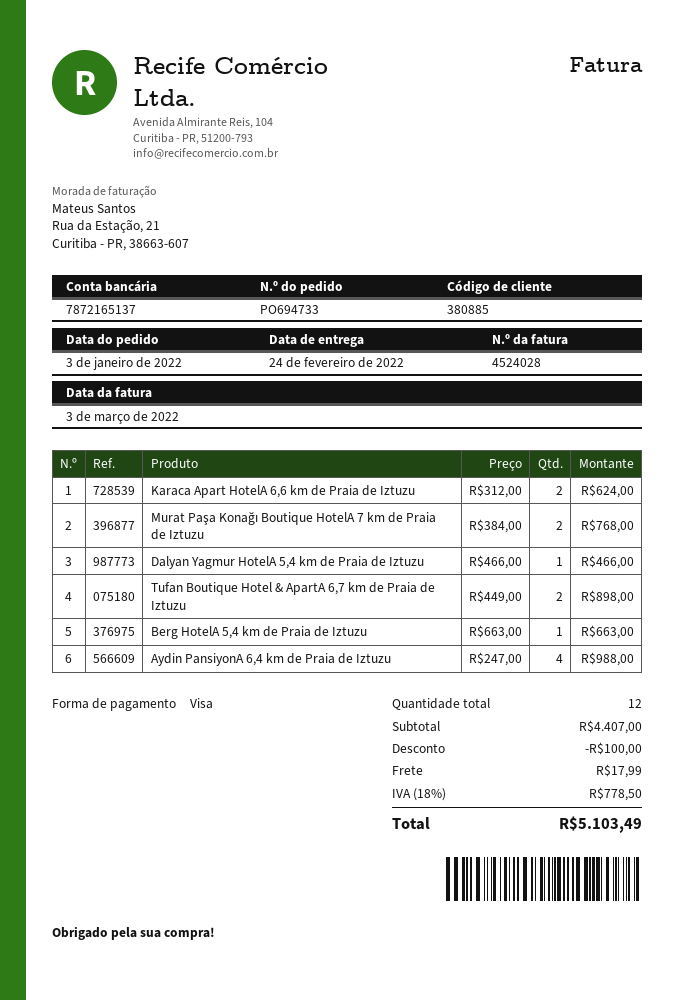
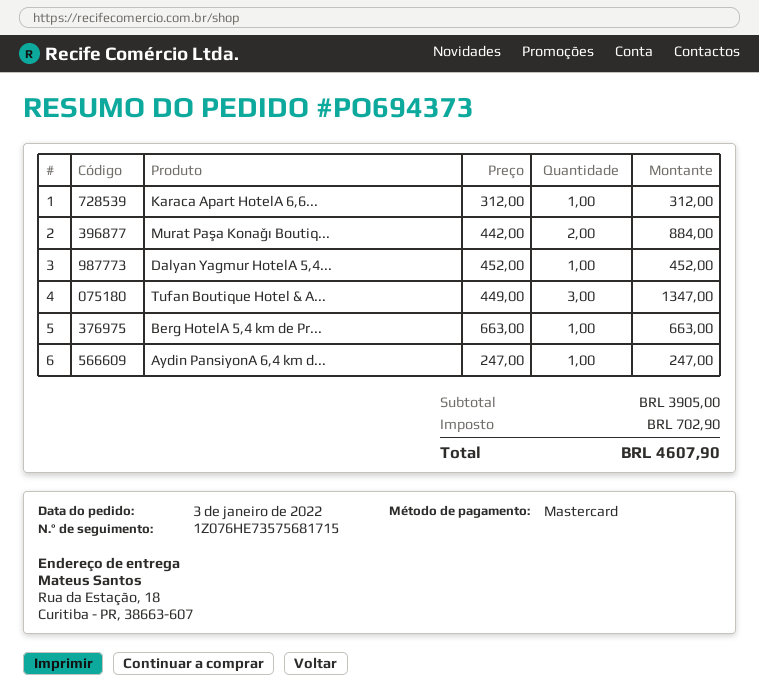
order number: PO694733 -> PO694373
payment method: Visa -> Mastercard
Karaca Apart HotelA 6,6 km de Praia de Iztuzu: 2 x 312.00 = 624.00 -> 1 x 312.00 = 312.00
Murat Paşa Konağı Boutique HotelA 7 km de Praia de Iztuzu: 2 x 384.00 = 768.00 -> 2 x 442.00 = 884.00
Dalyan Yagmur HotelA 5,4 km de Praia de Iztuzu: 1 x 466.00 = 466.00 -> 1 x 452.00 = 452.00
Tufan Boutique Hotel & ApartA 6,7 km de Praia de Iztuzu: 2 x 449.00 = 898.00 -> 3 x 449.00 = 1347.00
Aydin PansiyonA 6,4 km de Praia de Iztuzu: 4 x 247.00 = 988.00 -> 1 x 247.00 = 247.00
subtotal: 4407.00 -> 3905.00
discount: 100.00 -> none
shipping: 17.99 -> none
tax: 778.50 -> 702.90
total: 5103.49 -> 4607.90

